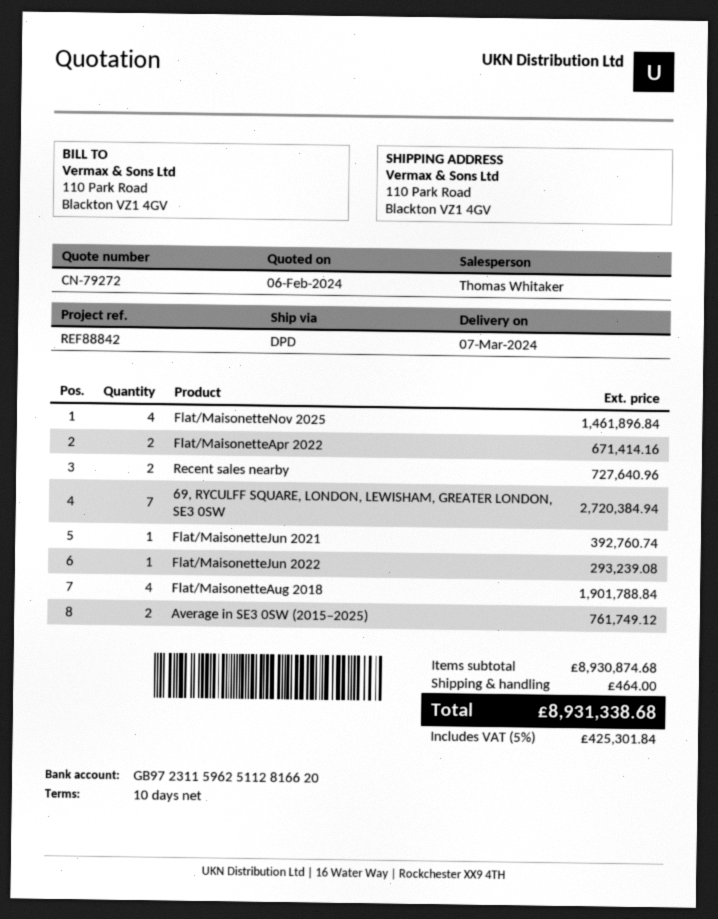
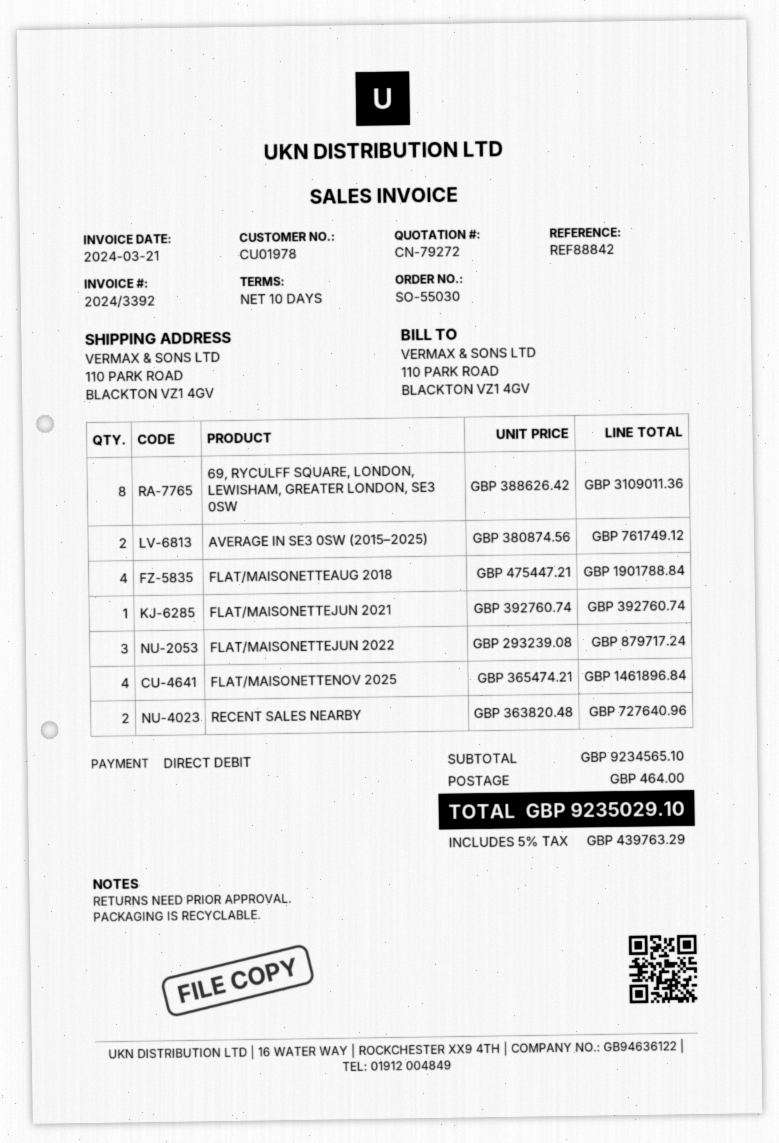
Flat/MaisonetteApr 2022: 2 for 671414.16 -> none
69, RYCULFF SQUARE, LONDON, LEWISHAM, GREATER LONDON, SE3 0SW: 7 for 2720384.94 -> 8 for 3109011.36
Flat/MaisonetteJun 2022: 1 for 293239.08 -> 3 for 879717.24
subtotal: 8930874.68 -> 9234565.10
tax: 5% = 425301.84 -> 5% = 439763.29
total: 8931338.68 -> 9235029.10

